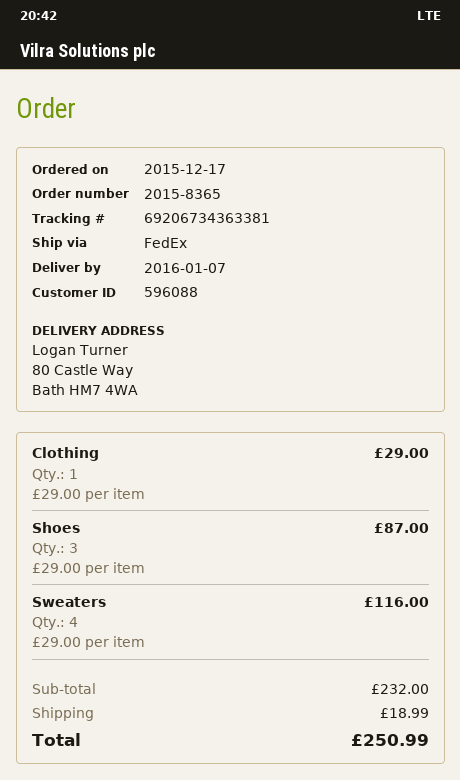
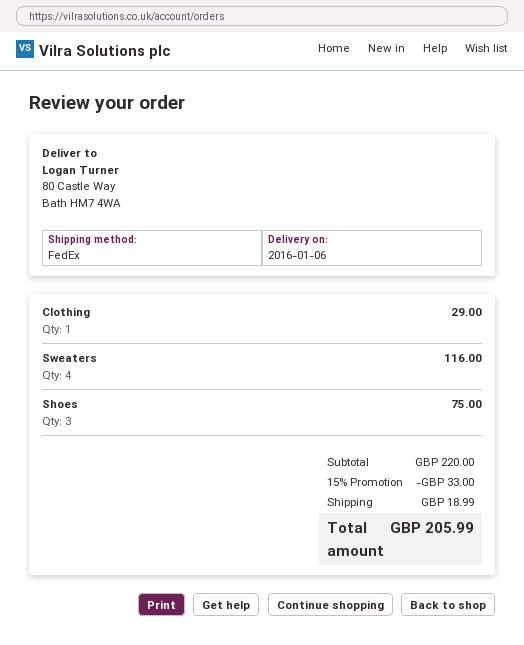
delivery date: 2016-01-07 -> 2016-01-06
Shoes: 3 for 87.00 -> 3 for 75.00
subtotal: 232.00 -> 220.00
discount: none -> 15% = 33.00
total: 250.99 -> 205.99

